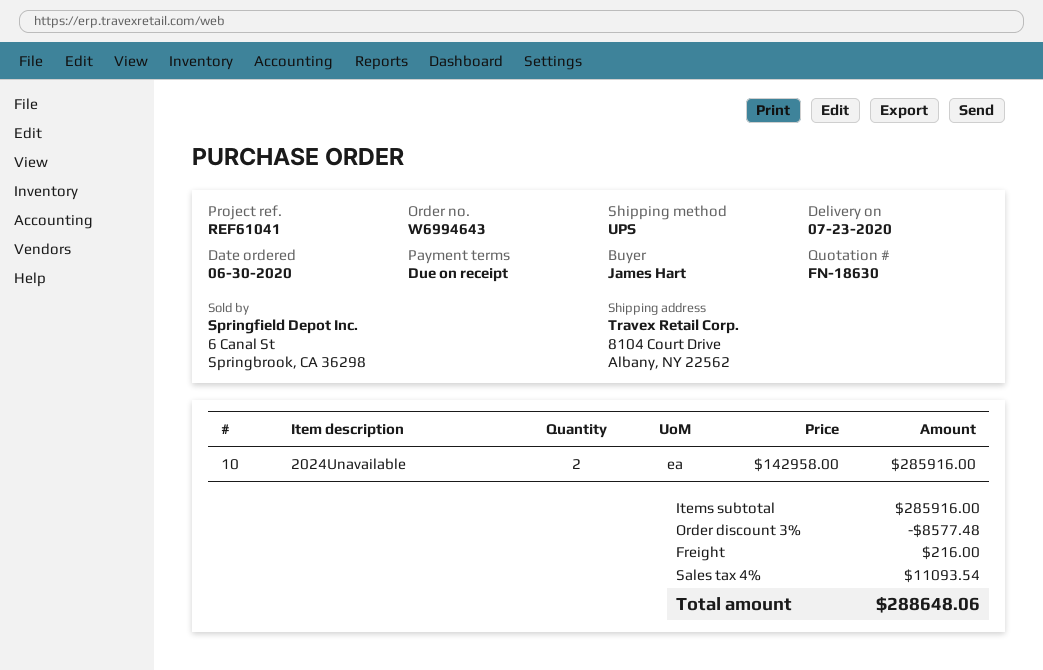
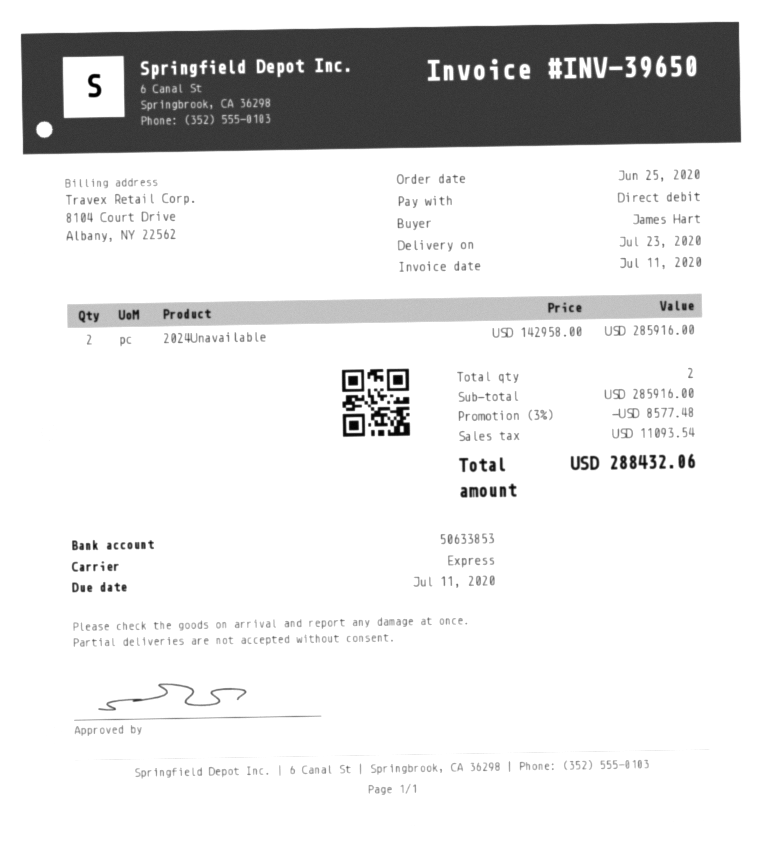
order date: 2020-06-30 -> 2020-06-25
shipping method: UPS -> express
shipping: 216.00 -> none
total: 288648.06 -> 288432.06

